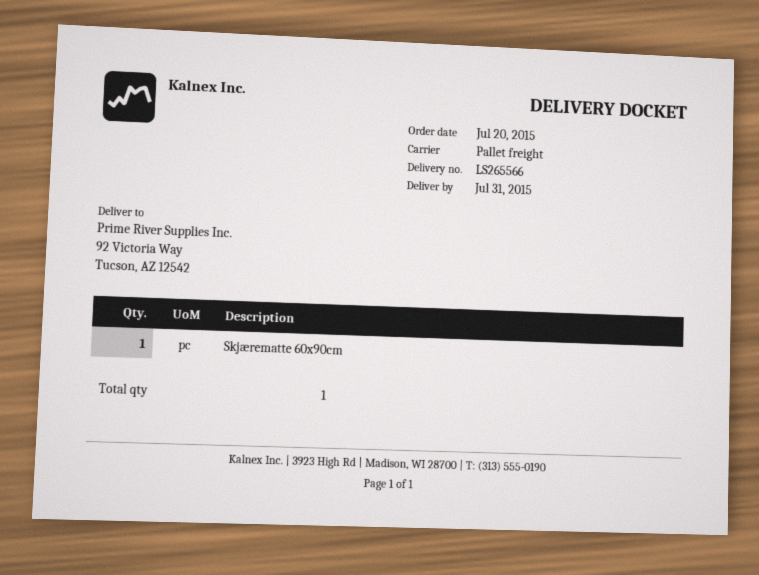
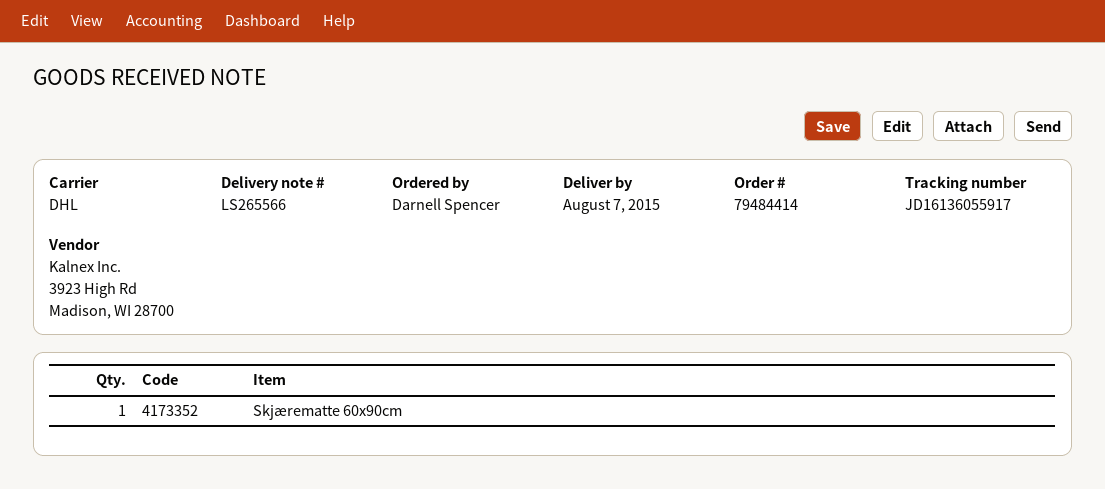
delivery date: 2015-07-31 -> 2015-08-07
shipping method: pallet freight -> DHL

